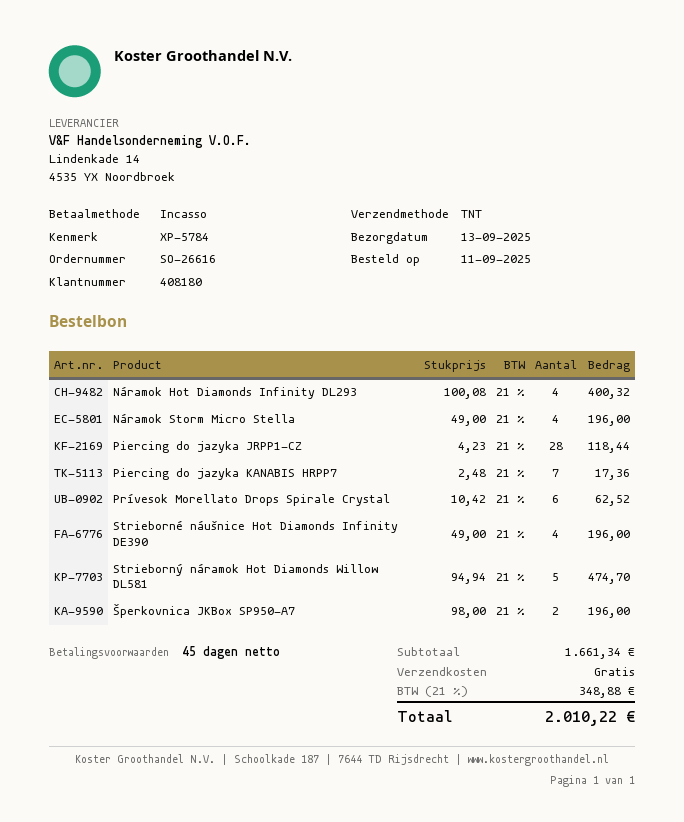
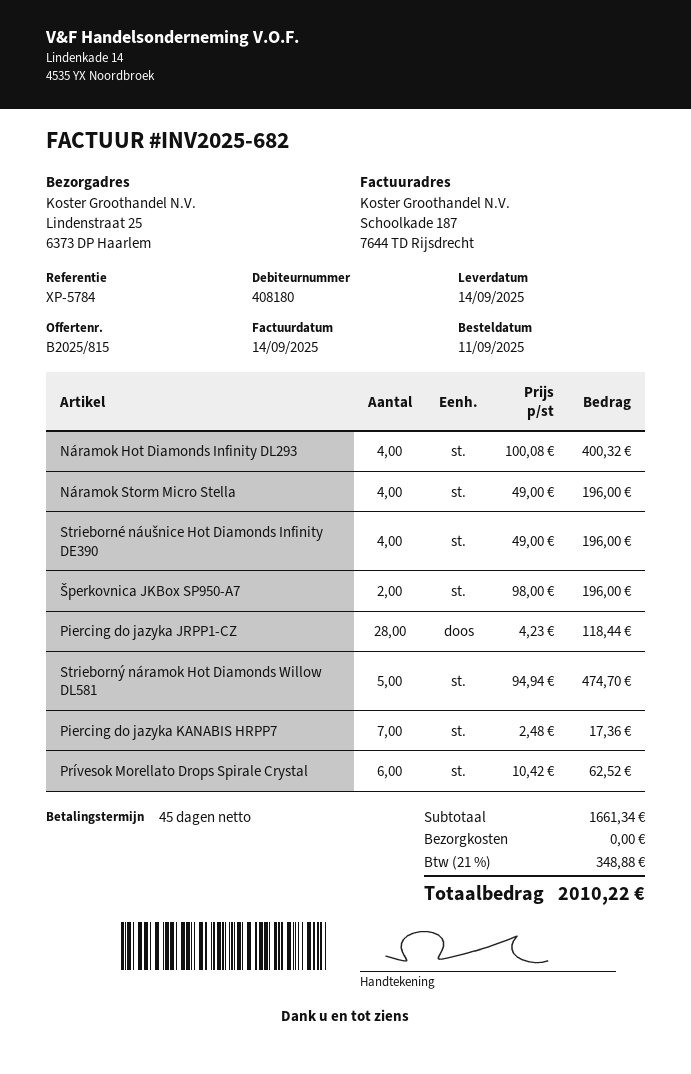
delivery date: 2025-09-13 -> 2025-09-14

